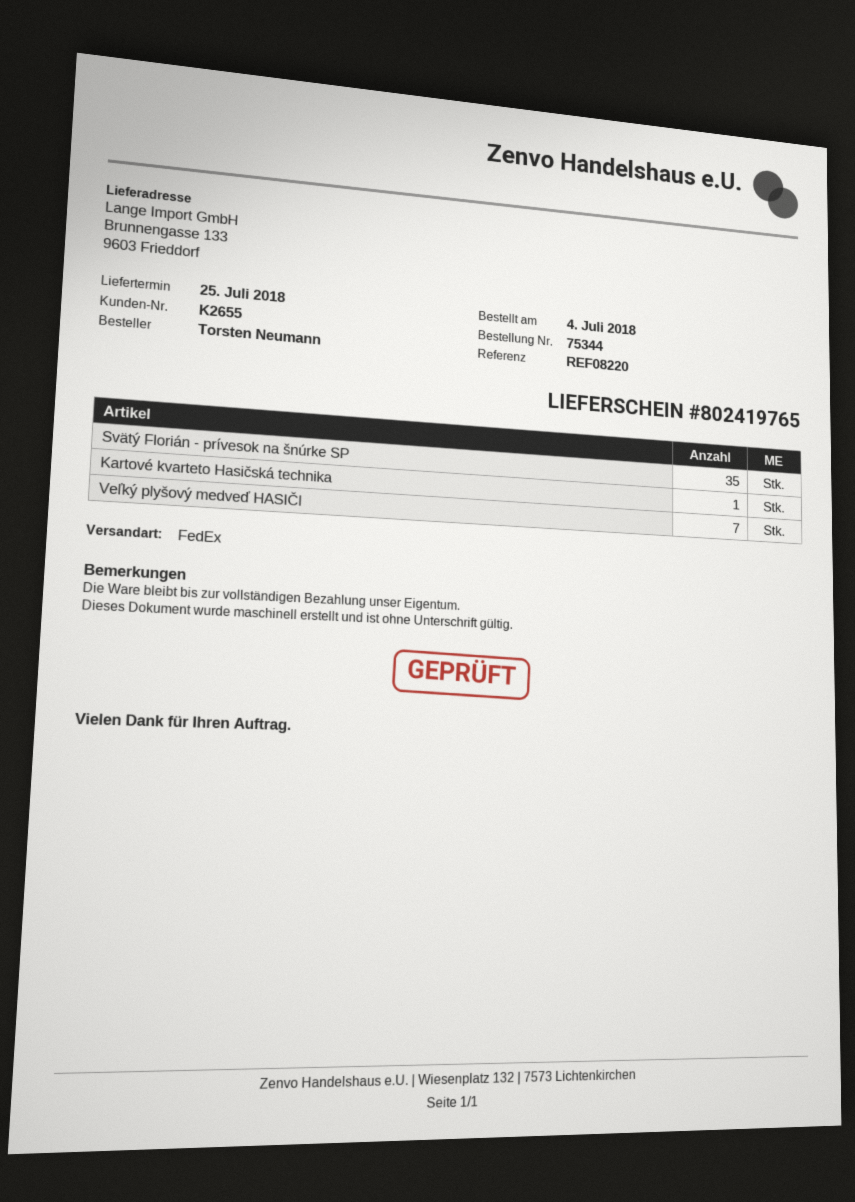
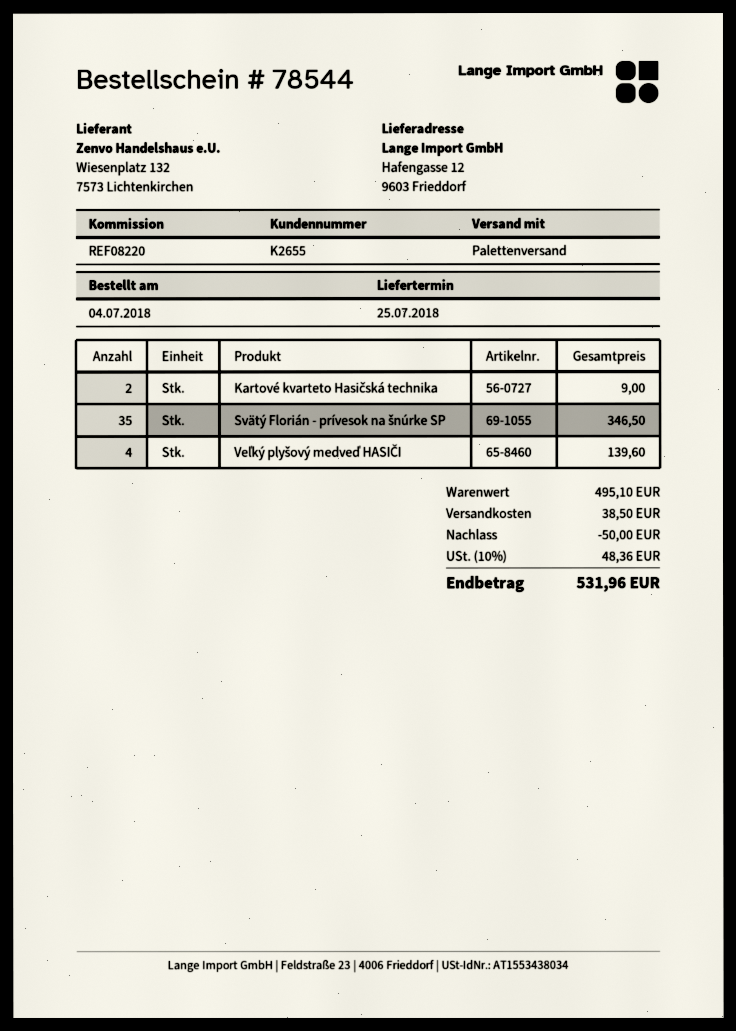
order number: 75344 -> 78544
shipping method: FedEx -> pallet freight
ship to: Brunnengasse 133, 9603 Frieddorf -> Hafengasse 12, 9603 Frieddorf
Kartové kvarteto Hasičská technika: 1 -> 2
Veľký plyšový medveď HASIČI: 7 -> 4

